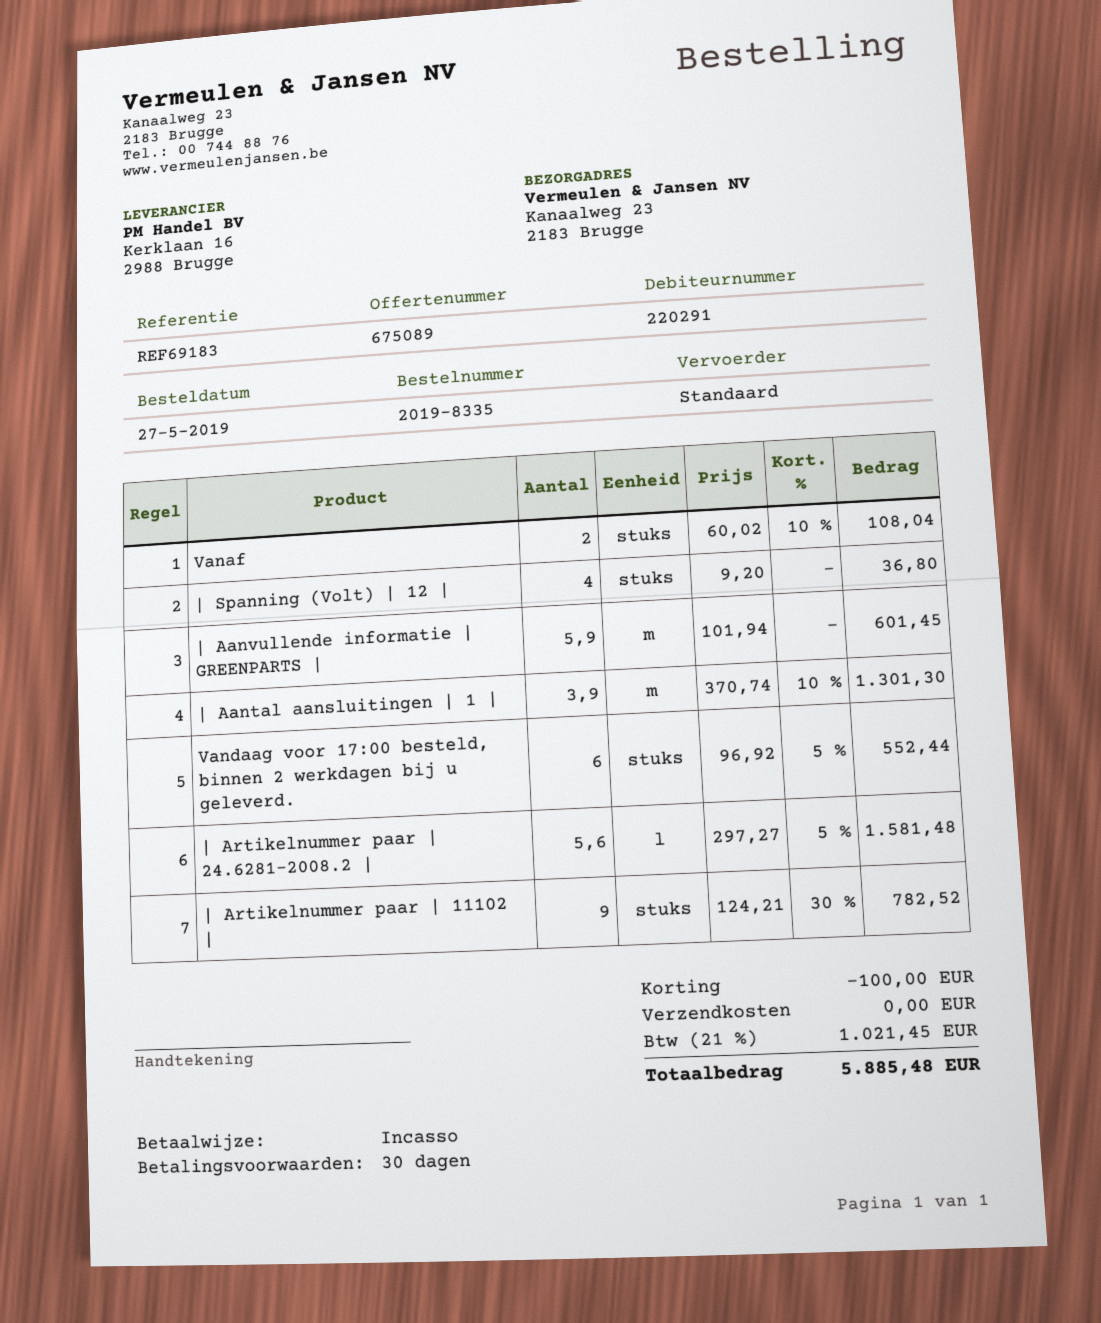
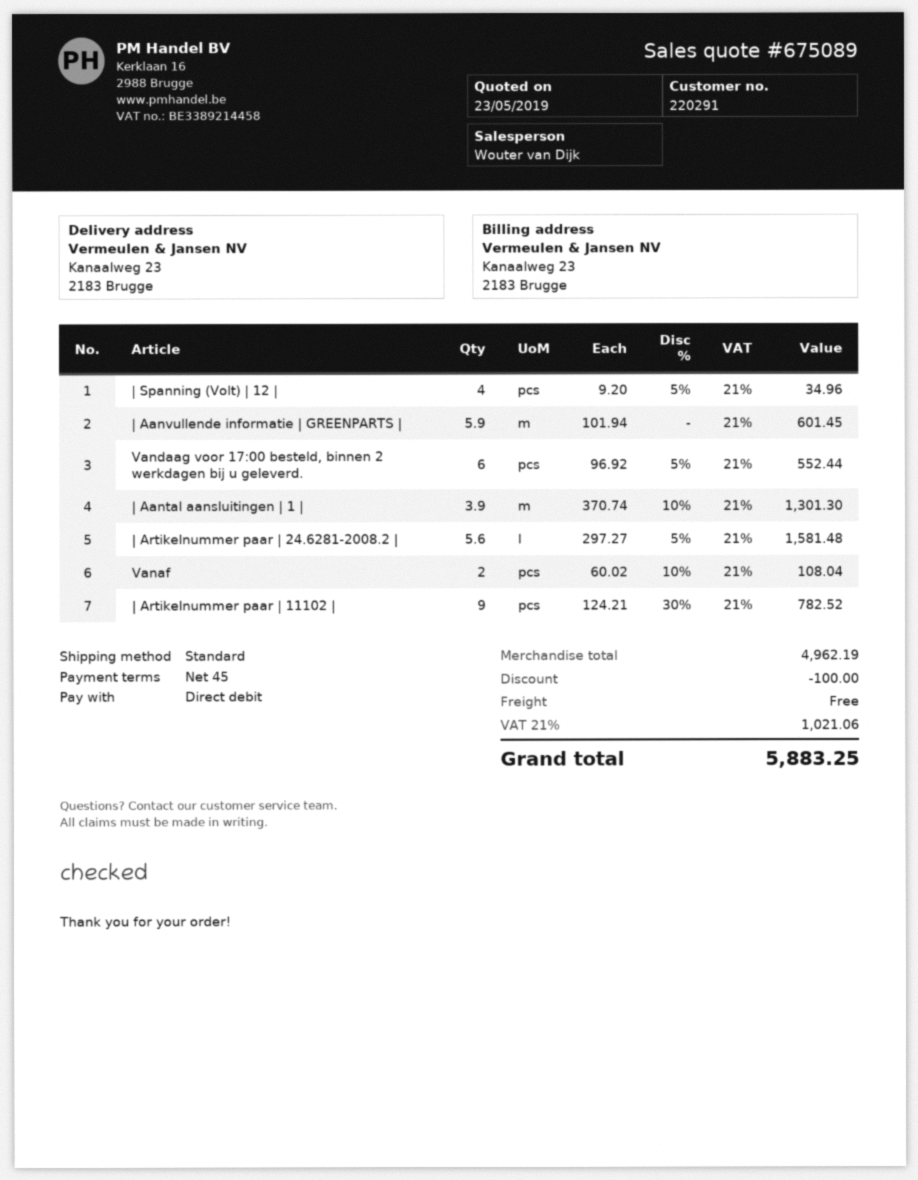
payment terms: 30 days -> 45 days
| Spanning (Volt) | 12 |: 4 x 9.20 = 36.80 -> 4 x 9.20 - 5% = 34.96
tax: 21% = 1021.45 -> 21% = 1021.06
total: 5885.48 -> 5883.25

